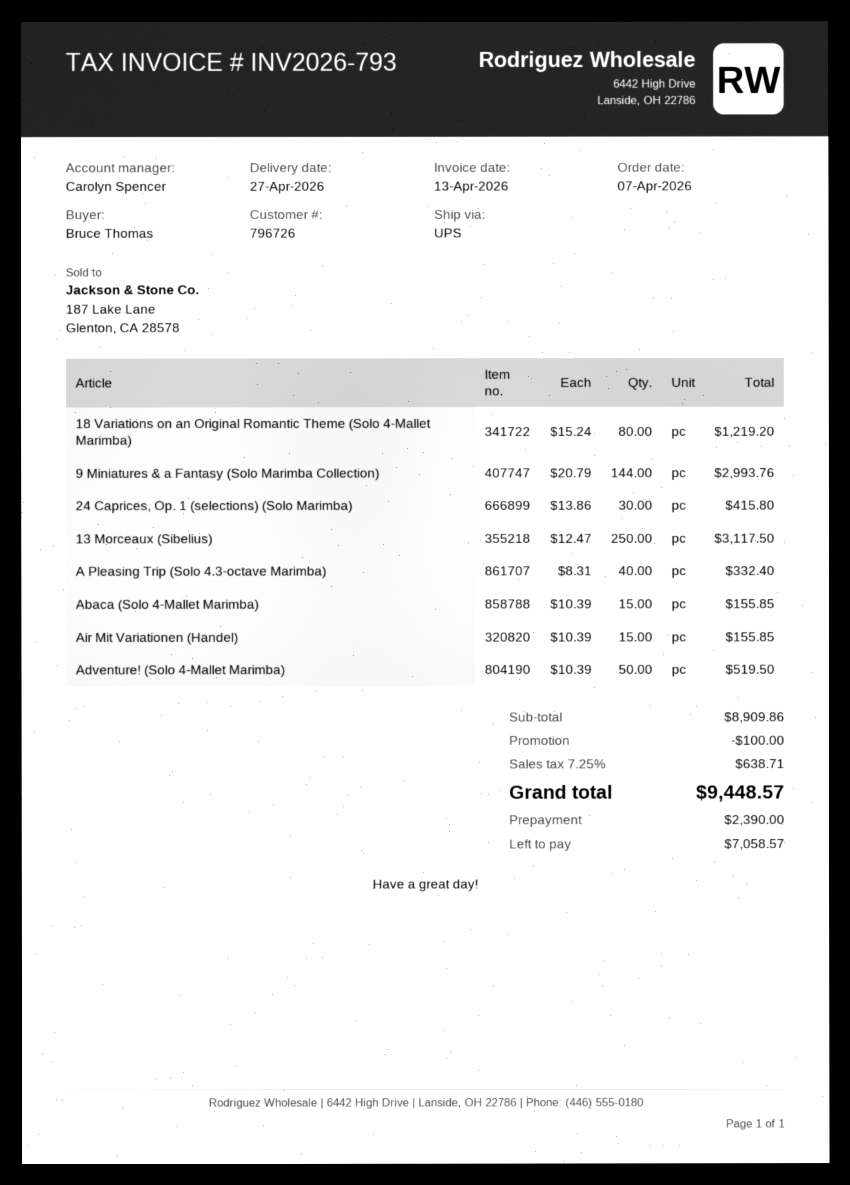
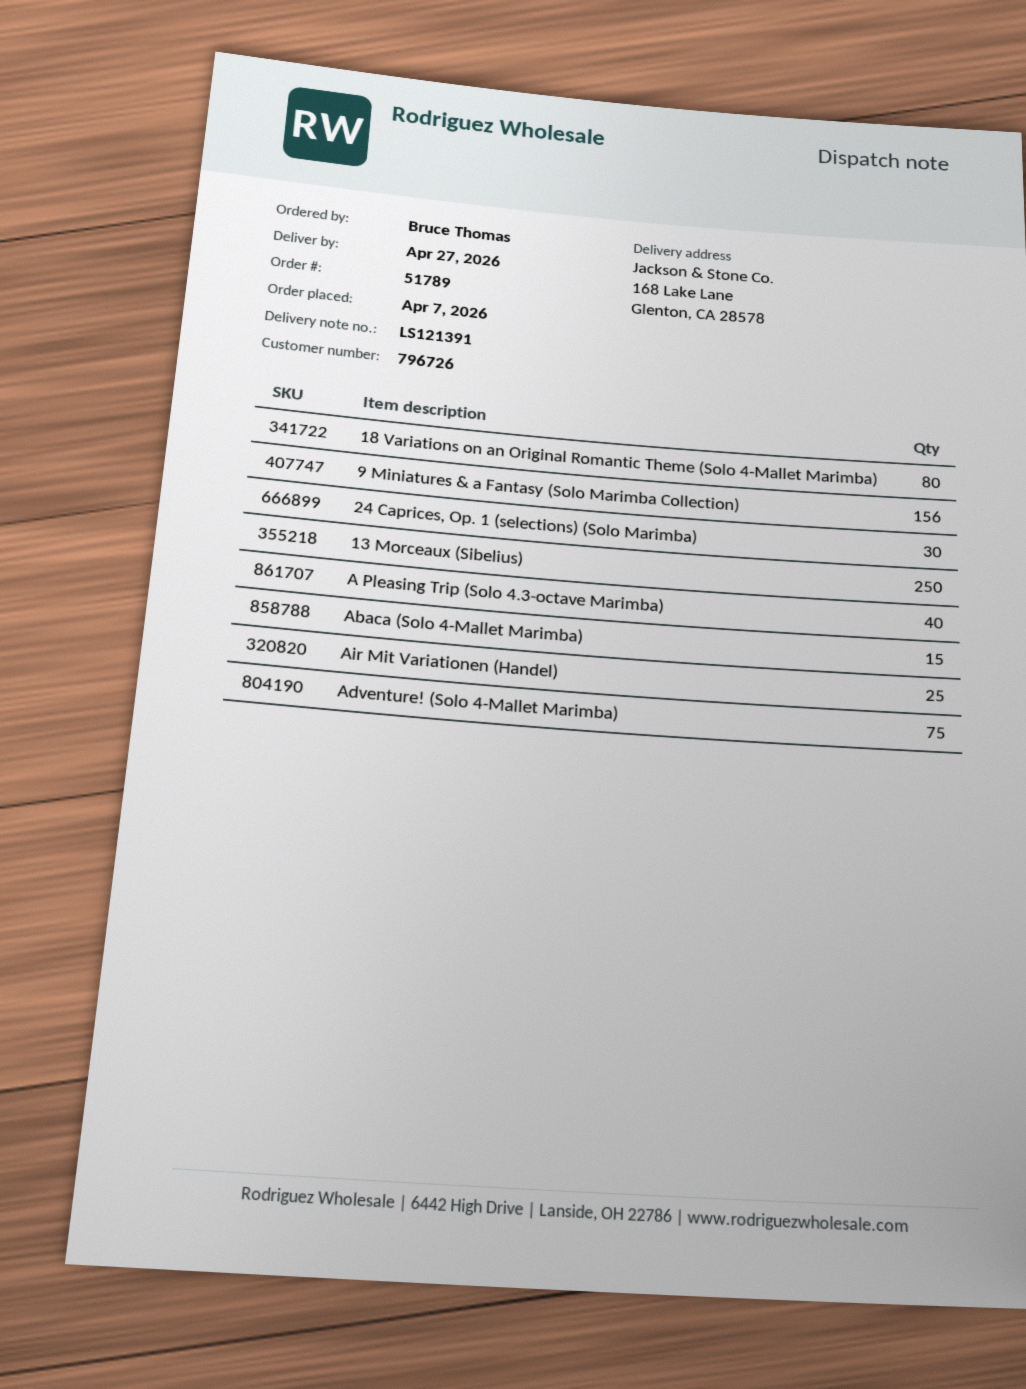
9 Miniatures & a Fantasy (Solo Marimba Collection): 144 -> 156
Air Mit Variationen (Handel): 15 -> 25
Adventure! (Solo 4-Mallet Marimba): 50 -> 75

